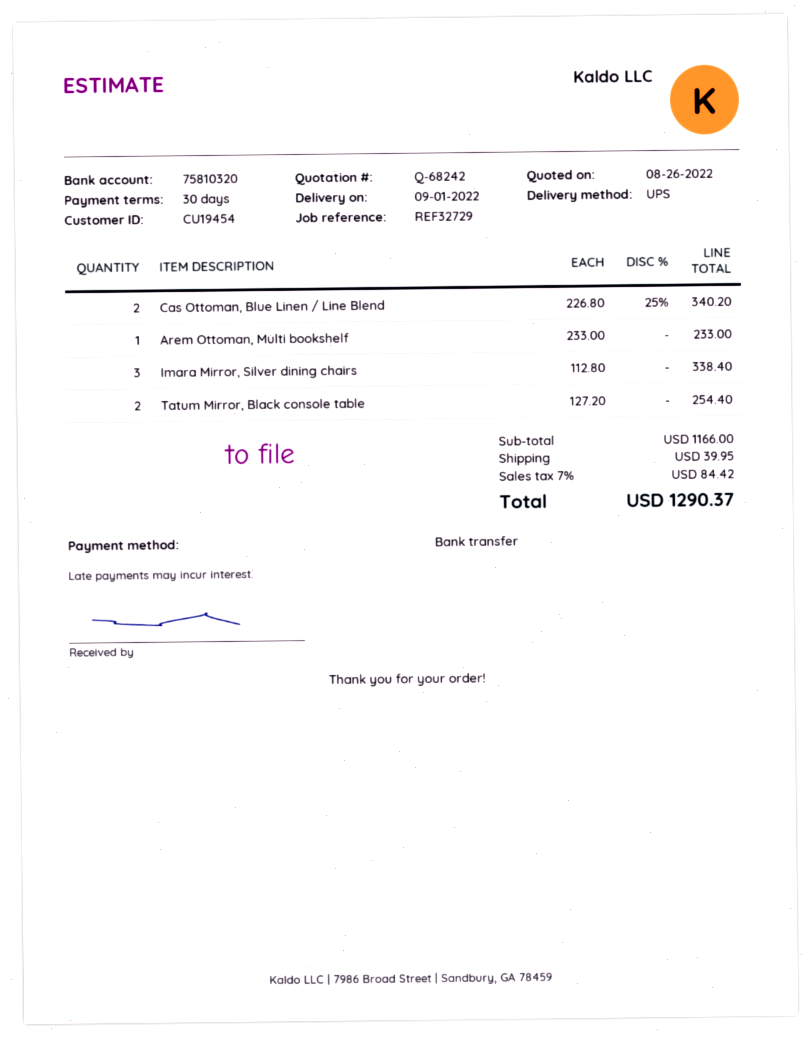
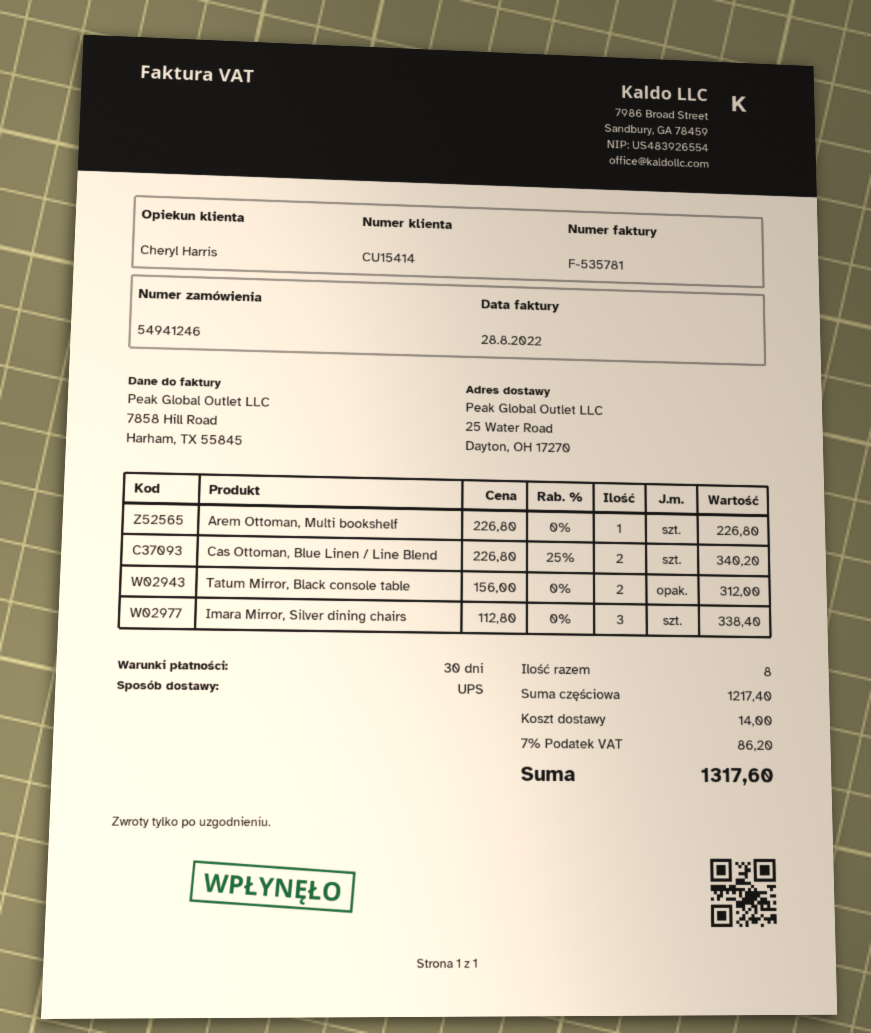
customer number: CU19454 -> CU15414
Arem Ottoman, Multi bookshelf: 1 x 233.00 = 233.00 -> 1 x 226.80 = 226.80
Tatum Mirror, Black console table: 2 x 127.20 = 254.40 -> 2 x 156.00 = 312.00
subtotal: 1166.00 -> 1217.40
shipping: 39.95 -> 14.00
tax: 7% = 84.42 -> 7% = 86.20
total: 1290.37 -> 1317.60

